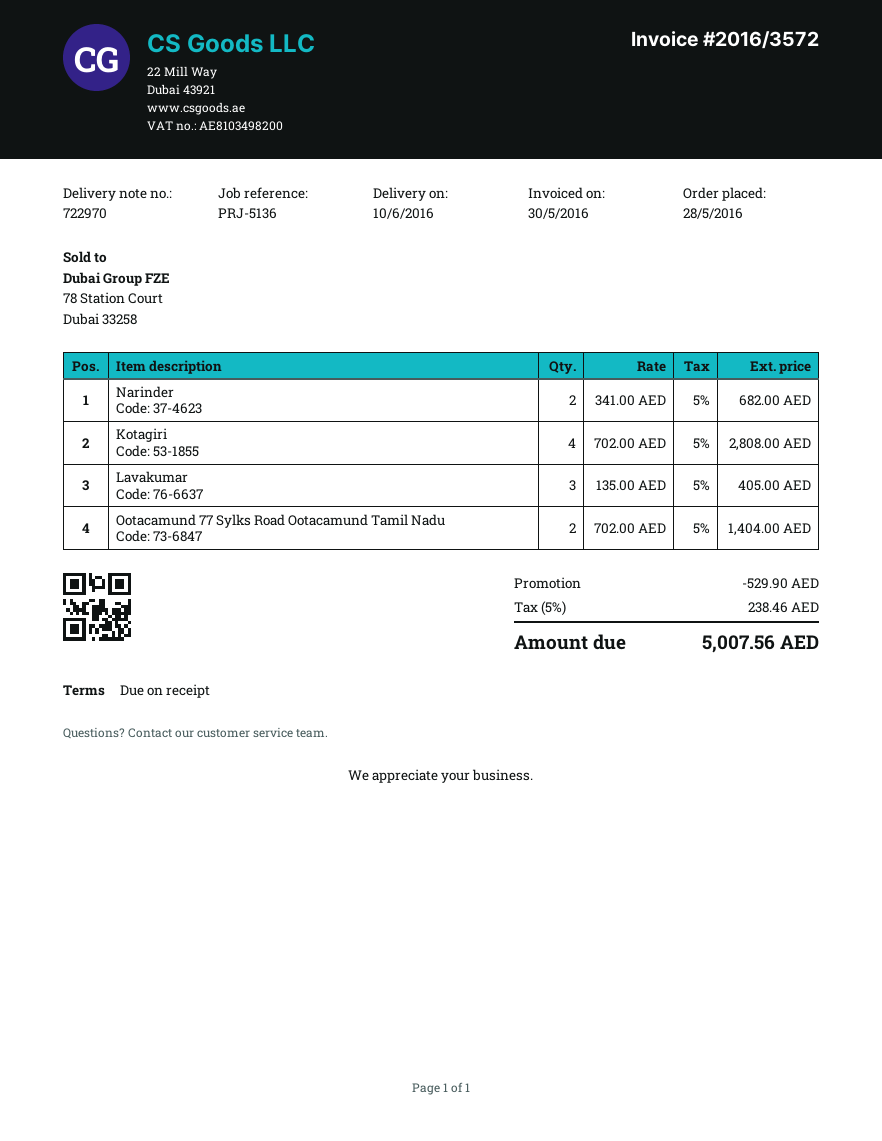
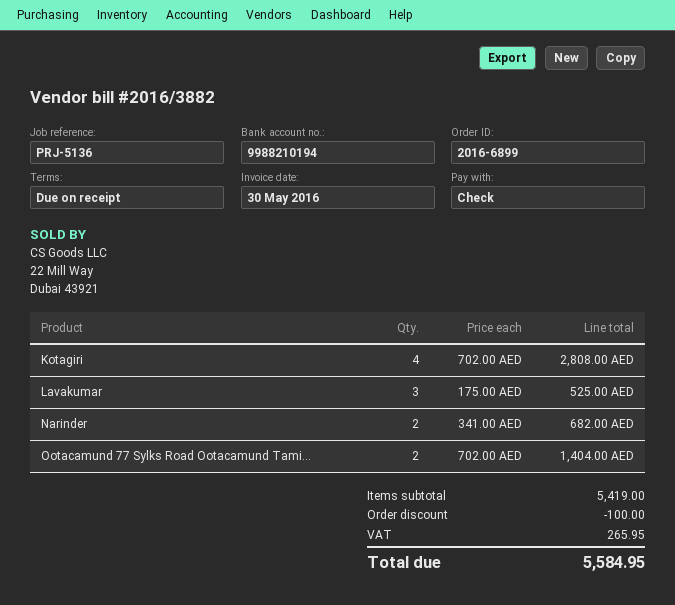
invoice number: 2016/3572 -> 2016/3882
Lavakumar: 3 x 135.00 = 405.00 -> 3 x 175.00 = 525.00
discount: 529.90 -> 100.00
tax: 238.46 -> 265.95
total: 5007.56 -> 5584.95

